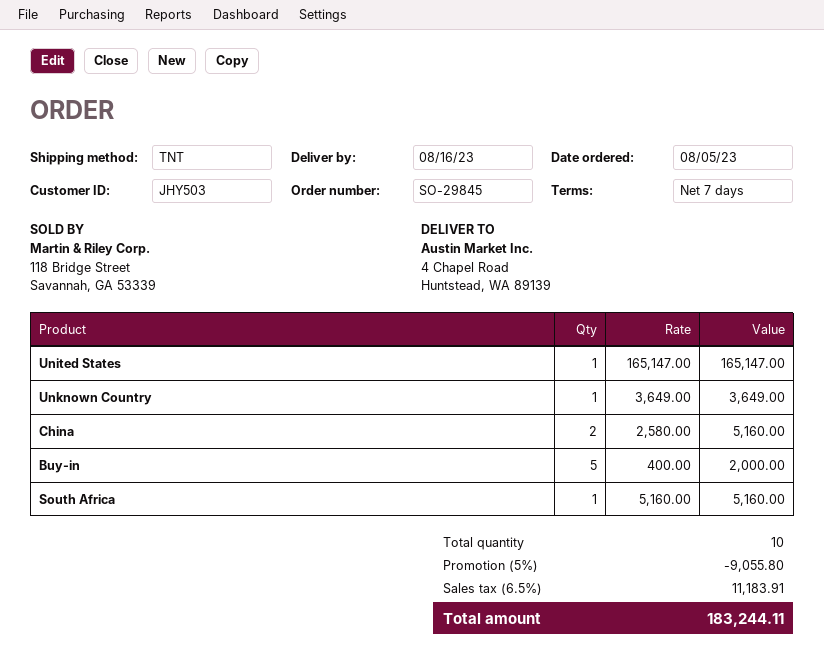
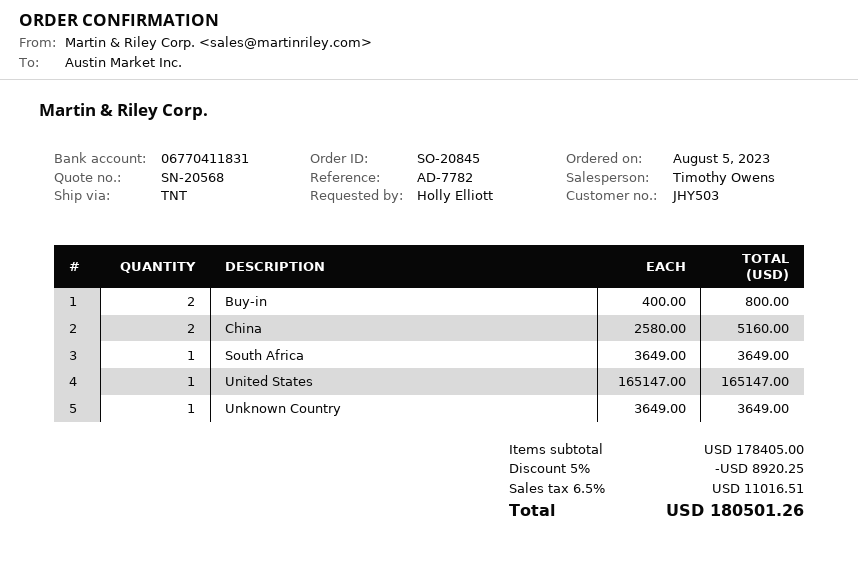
order number: SO-29845 -> SO-20845
Buy-in: 5 x 400.00 = 2000.00 -> 2 x 400.00 = 800.00
South Africa: 1 x 5160.00 = 5160.00 -> 1 x 3649.00 = 3649.00
discount: 5% = 9055.80 -> 5% = 8920.25
tax: 6.5% = 11183.91 -> 6.5% = 11016.51
total: 183244.11 -> 180501.26

